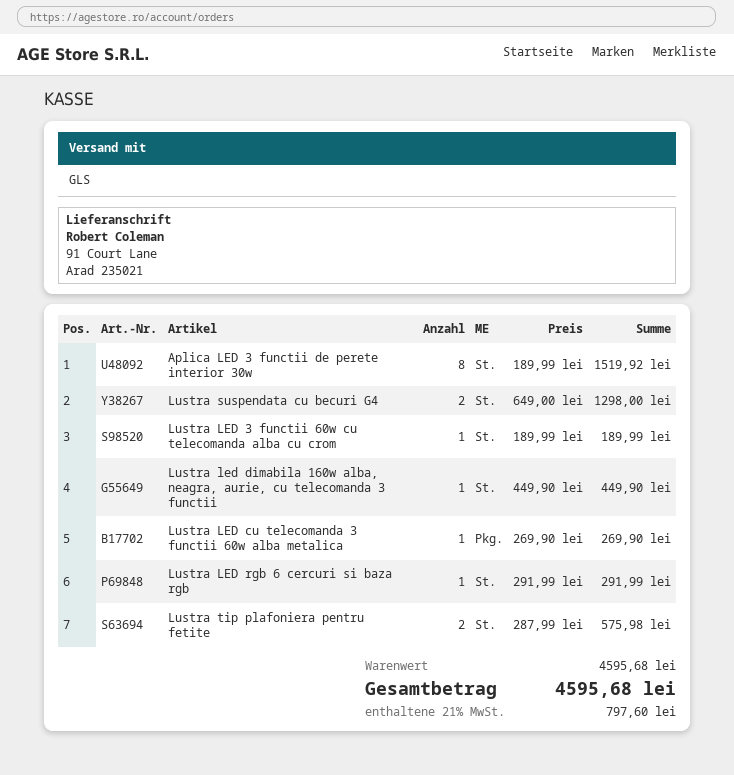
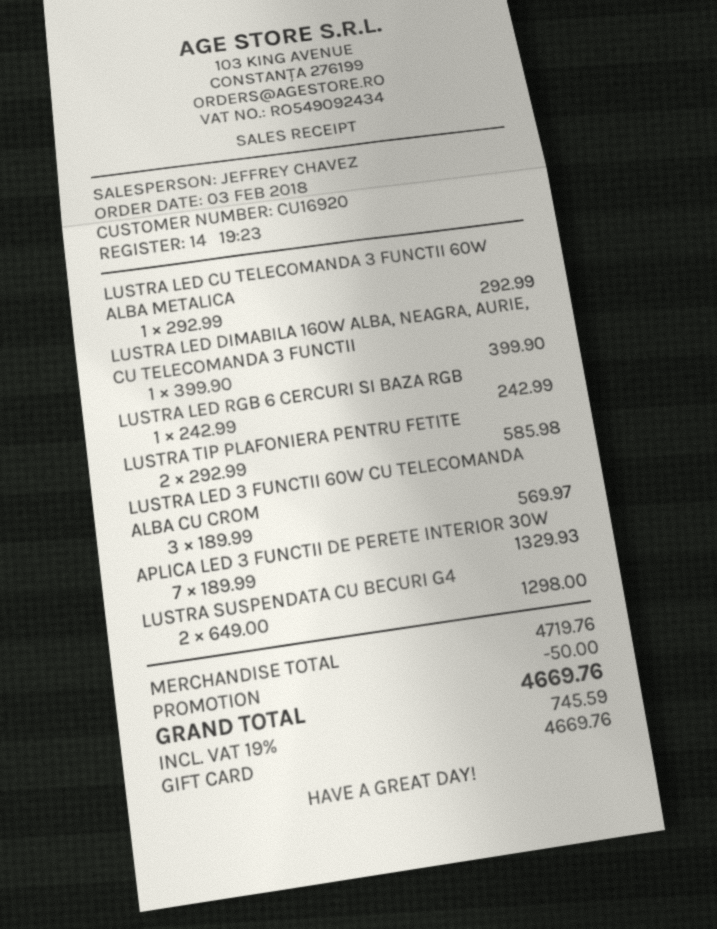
Aplica LED 3 functii de perete interior 30w: 8 x 189.99 = 1519.92 -> 7 x 189.99 = 1329.93
Lustra LED 3 functii 60w cu telecomanda alba cu crom: 1 x 189.99 = 189.99 -> 3 x 189.99 = 569.97
Lustra led dimabila 160w alba, neagra, aurie, cu telecomanda 3 functii: 1 x 449.90 = 449.90 -> 1 x 399.90 = 399.90
Lustra LED cu telecomanda 3 functii 60w alba metalica: 1 x 269.90 = 269.90 -> 1 x 292.99 = 292.99
Lustra LED rgb 6 cercuri si baza rgb: 1 x 291.99 = 291.99 -> 1 x 242.99 = 242.99
Lustra tip plafoniera pentru fetite: 2 x 287.99 = 575.98 -> 2 x 292.99 = 585.98
subtotal: 4595.68 -> 4719.76
discount: none -> 50.00
tax: 21% = 797.60 -> 19% = 745.59
total: 4595.68 -> 4669.76

